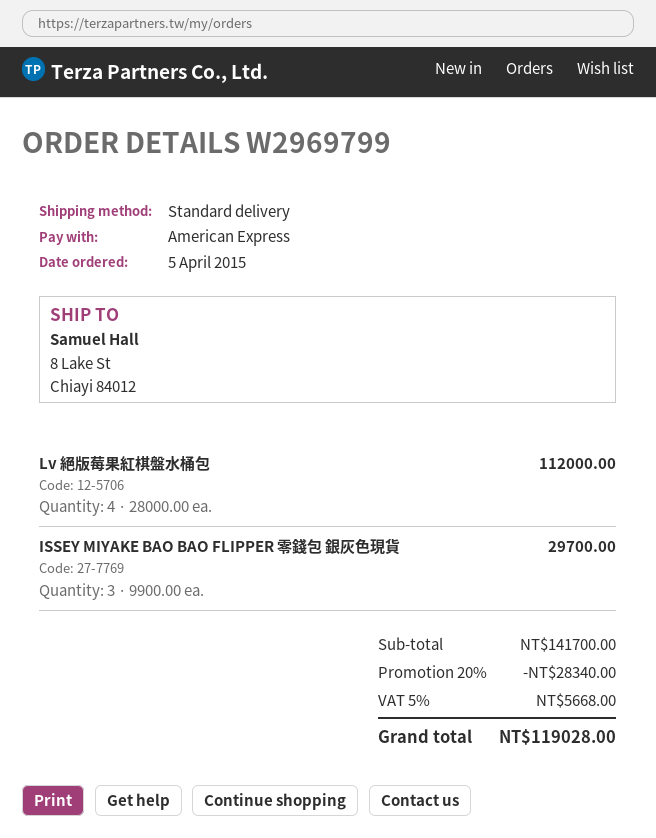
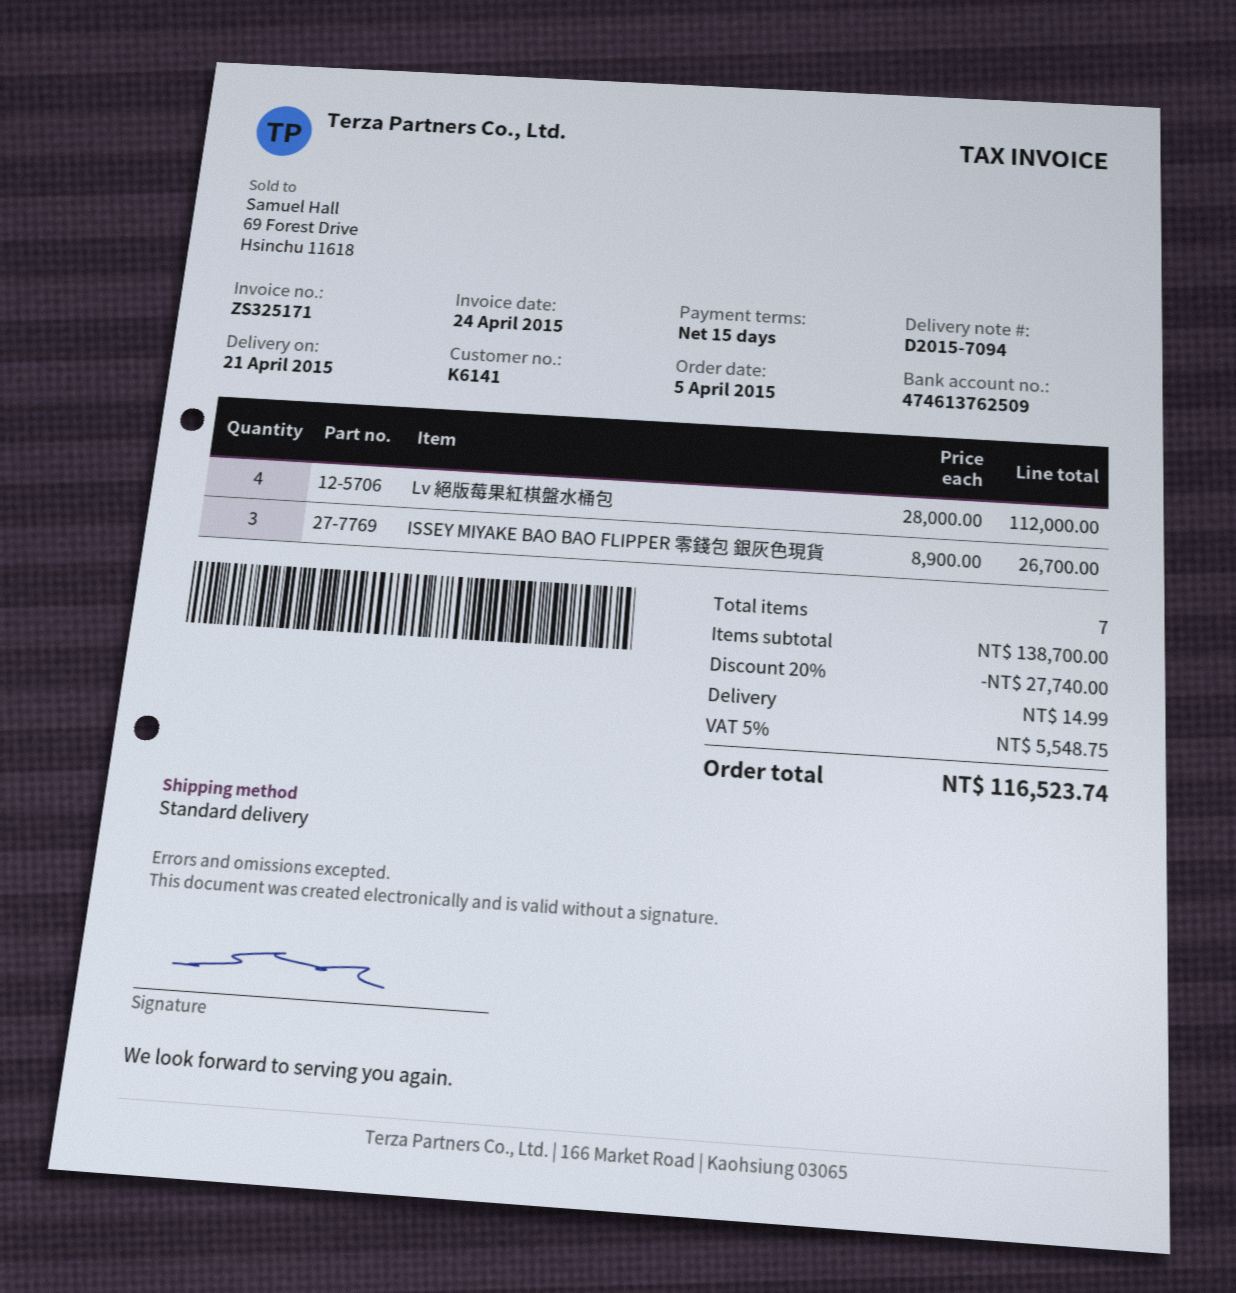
ISSEY MIYAKE BAO BAO FLIPPER 零錢包 銀灰色現貨: 3 x 9900.00 = 29700.00 -> 3 x 8900.00 = 26700.00
subtotal: 141700.00 -> 138700.00
discount: 20% = 28340.00 -> 20% = 27740.00
shipping: none -> 14.99
tax: 5% = 5668.00 -> 5% = 5548.75
total: 119028.00 -> 116523.74

